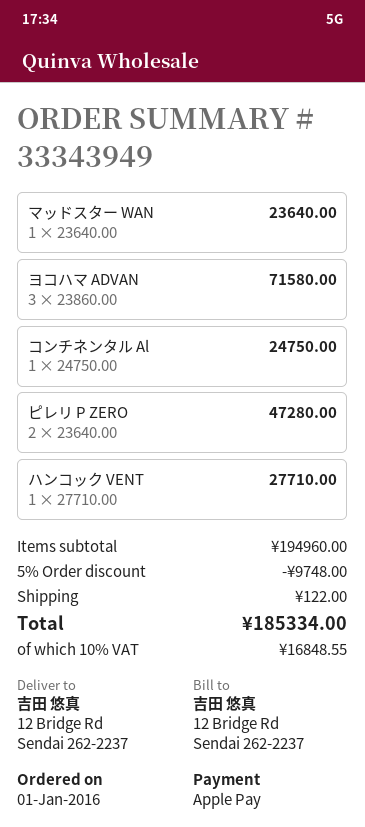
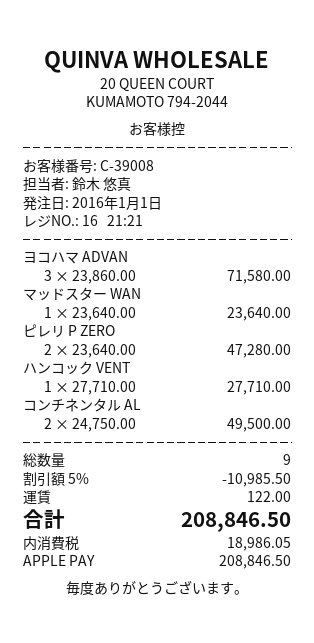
コンチネンタル Al: 1 x 24750.00 = 24750.00 -> 2 x 24750.00 = 49500.00
discount: 5% = 9748.00 -> 5% = 10985.50
tax: 16848.55 -> 18986.05
total: 185334.00 -> 208846.50

